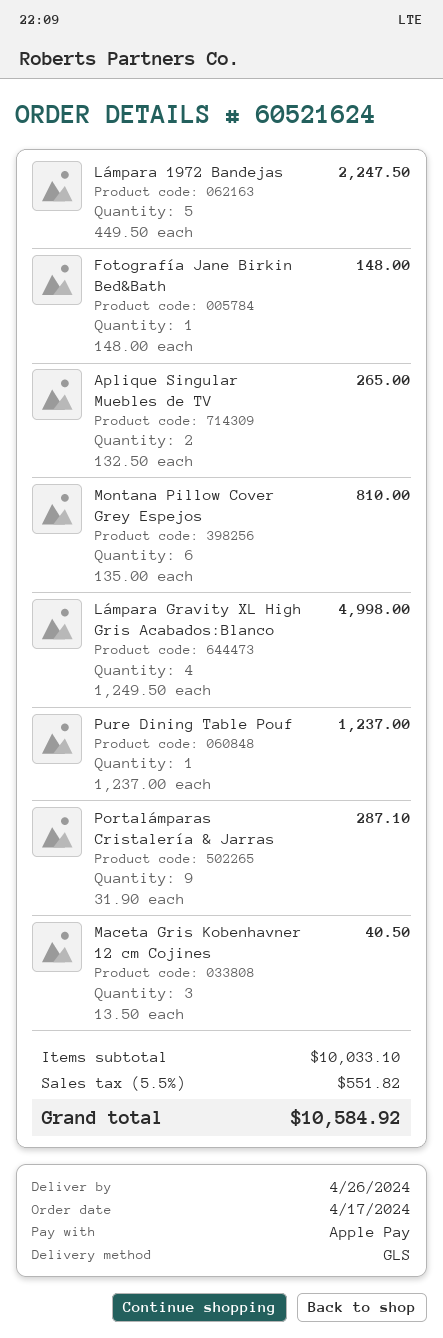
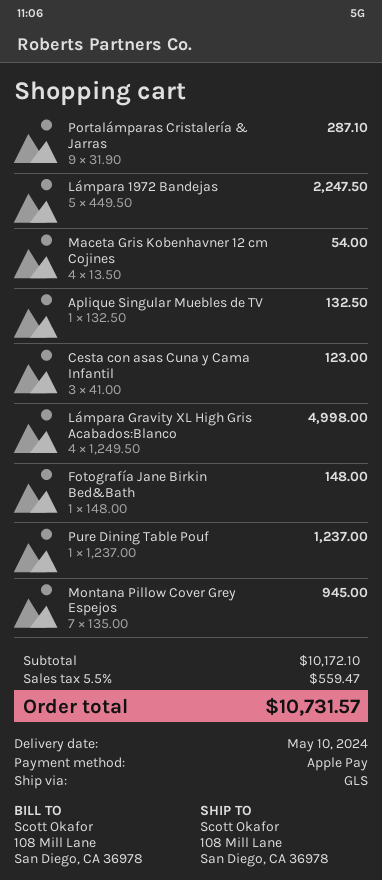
delivery date: 2024-04-26 -> 2024-05-10
Aplique Singular Muebles de TV: 2 x 132.50 = 265.00 -> 1 x 132.50 = 132.50
Montana Pillow Cover Grey Espejos: 6 x 135.00 = 810.00 -> 7 x 135.00 = 945.00
Maceta Gris Kobenhavner 12 cm Cojines: 3 x 13.50 = 40.50 -> 4 x 13.50 = 54.00
Cesta con asas Cuna y Cama Infantil: none -> 3 x 41.00 = 123.00
subtotal: 10033.10 -> 10172.10
tax: 5.5% = 551.82 -> 5.5% = 559.47
total: 10584.92 -> 10731.57

